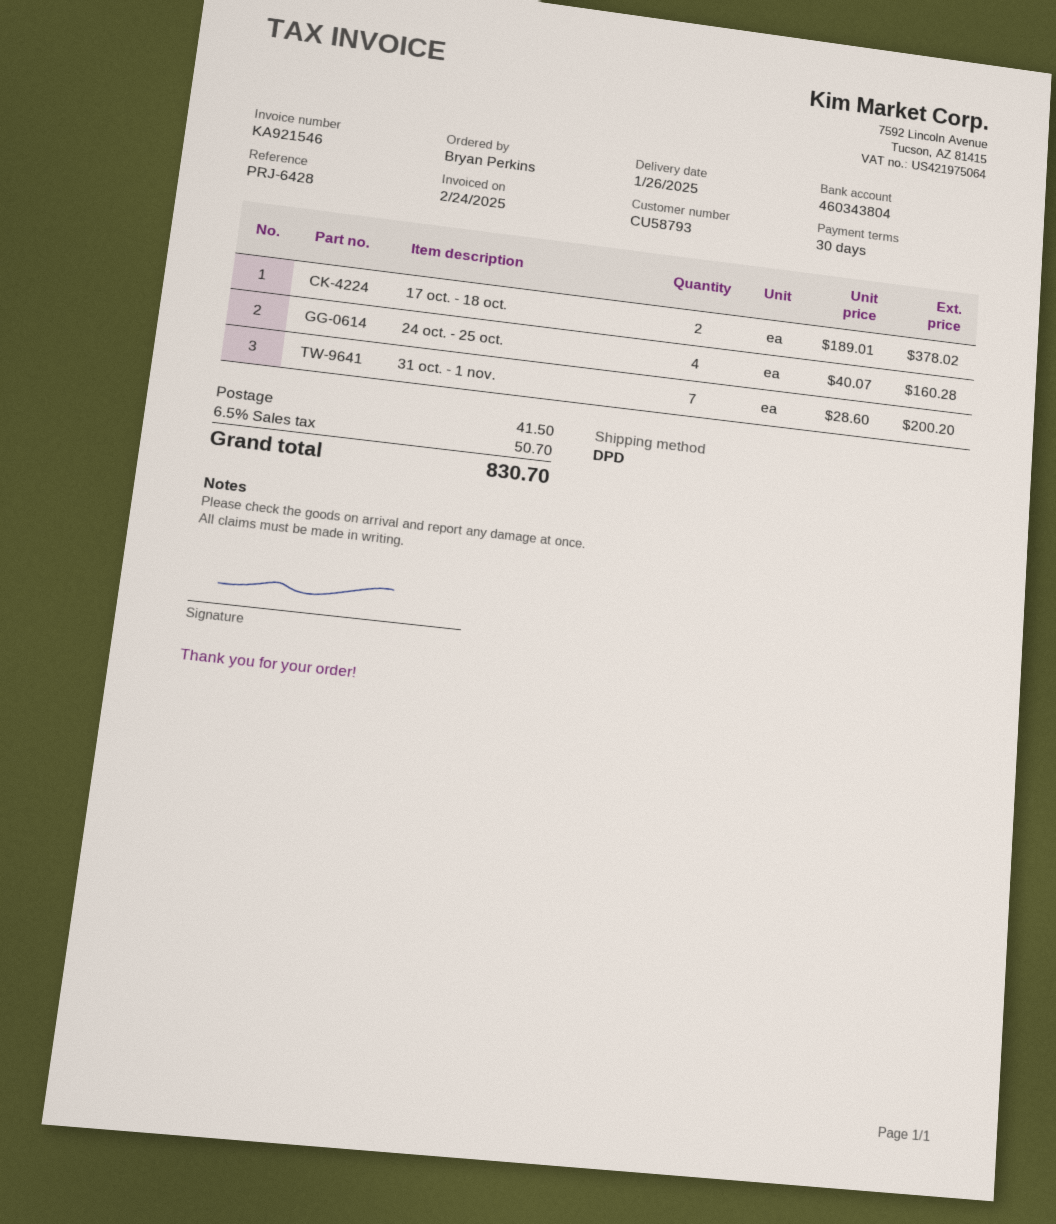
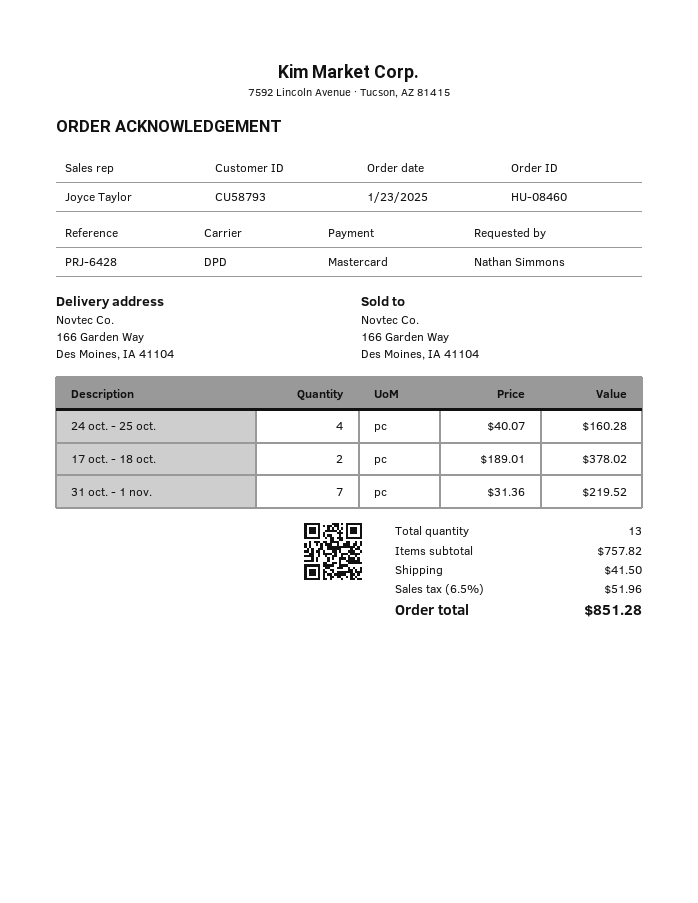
ordered by: Bryan Perkins -> Nathan Simmons
31 oct. - 1 nov.: 7 x 28.60 = 200.20 -> 7 x 31.36 = 219.52
tax: 6.5% = 50.70 -> 6.5% = 51.96
total: 830.70 -> 851.28

